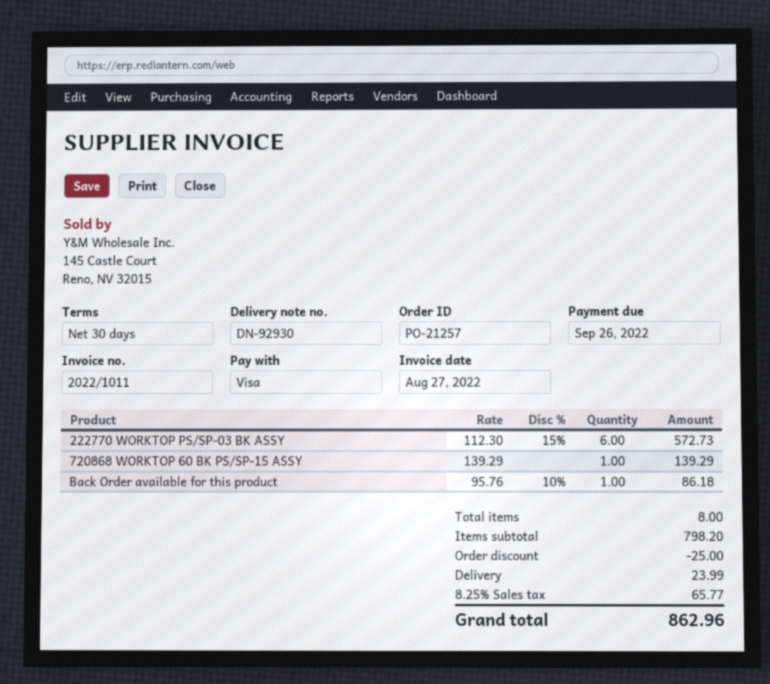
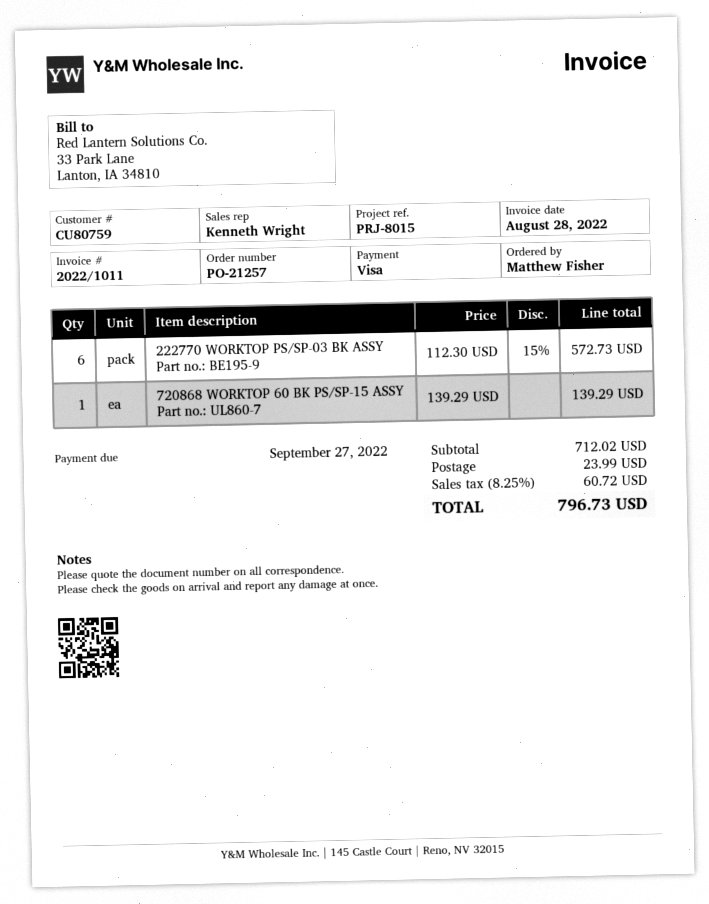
invoice date: 2022-08-27 -> 2022-08-28
due date: 2022-09-26 -> 2022-09-27
Back Order available for this product: 1 x 95.76 - 10% = 86.18 -> none
subtotal: 798.20 -> 712.02
discount: 25.00 -> none
tax: 8.25% = 65.77 -> 8.25% = 60.72
total: 862.96 -> 796.73

